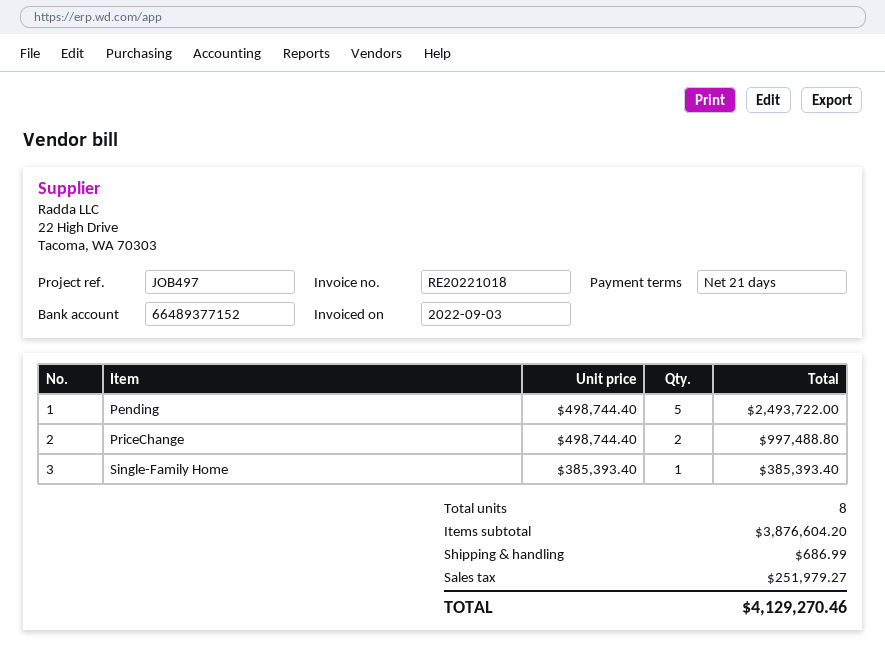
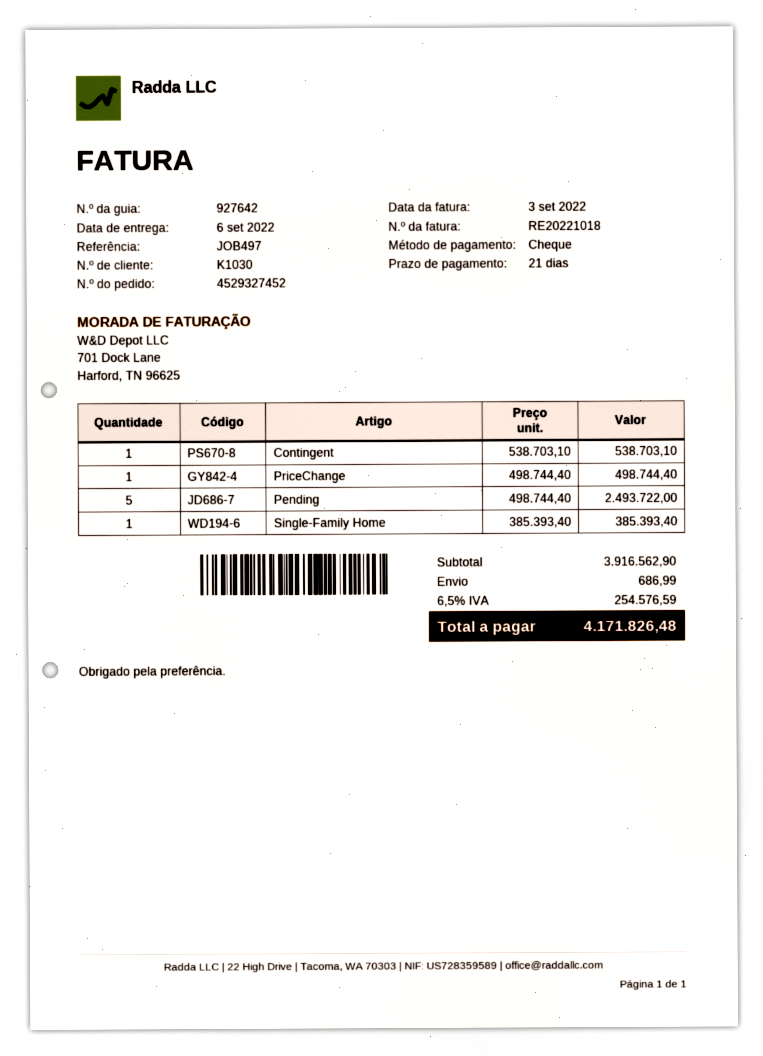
PriceChange: 2 x 498744.40 = 997488.80 -> 1 x 498744.40 = 498744.40
Contingent: none -> 1 x 538703.10 = 538703.10
subtotal: 3876604.20 -> 3916562.90
tax: 251979.27 -> 254576.59
total: 4129270.46 -> 4171826.48

